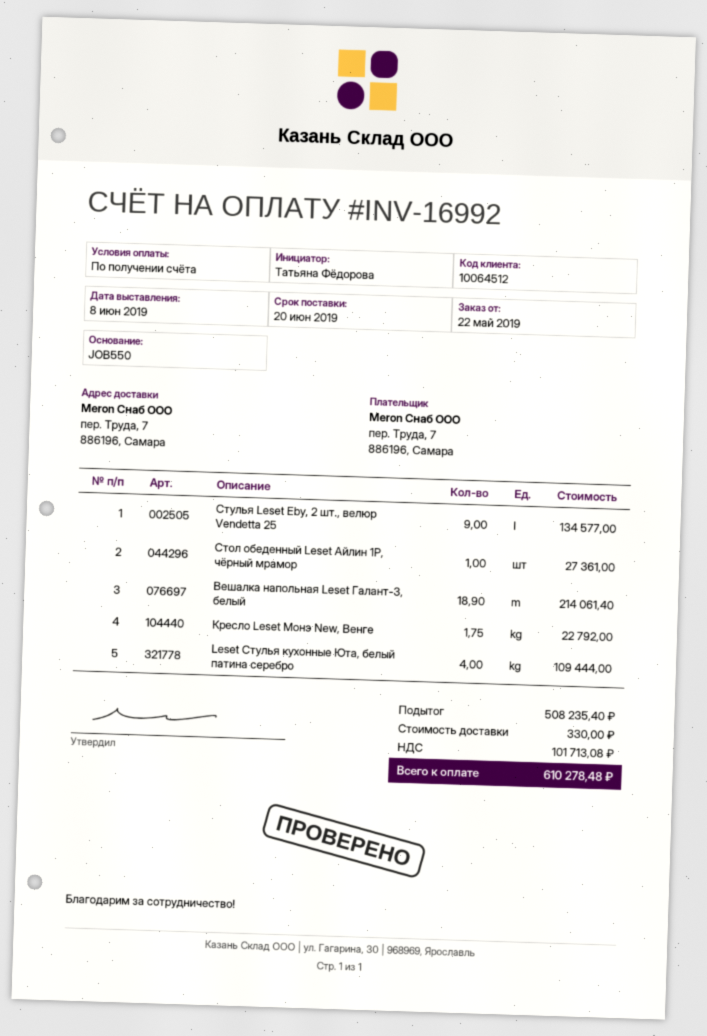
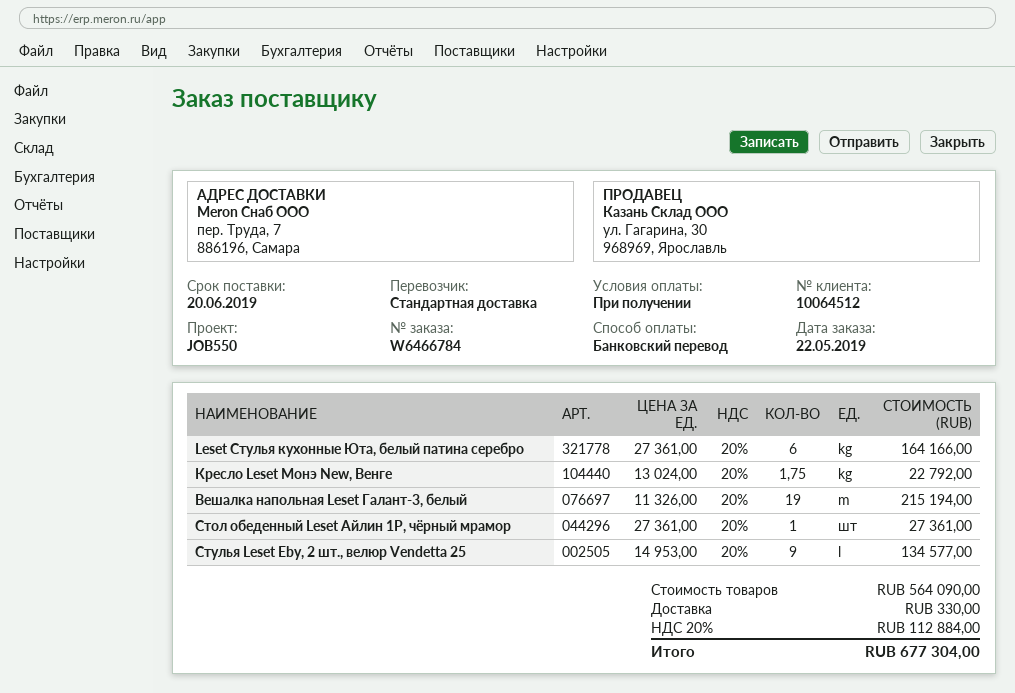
Вешалка напольная Leset Галант-3, белый: 18.9 for 214061.40 -> 19 for 215194.00
Leset Стулья кухонные Юта, белый патина серебро: 4 for 109444.00 -> 6 for 164166.00
subtotal: 508235.40 -> 564090.00
tax: 101713.08 -> 112884.00
total: 610278.48 -> 677304.00

